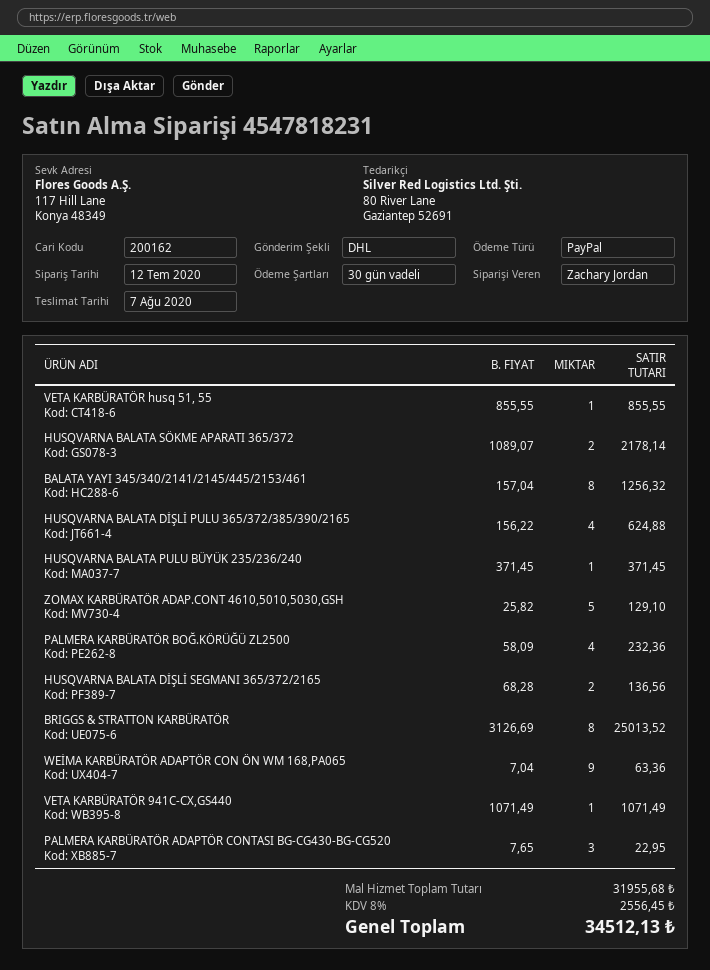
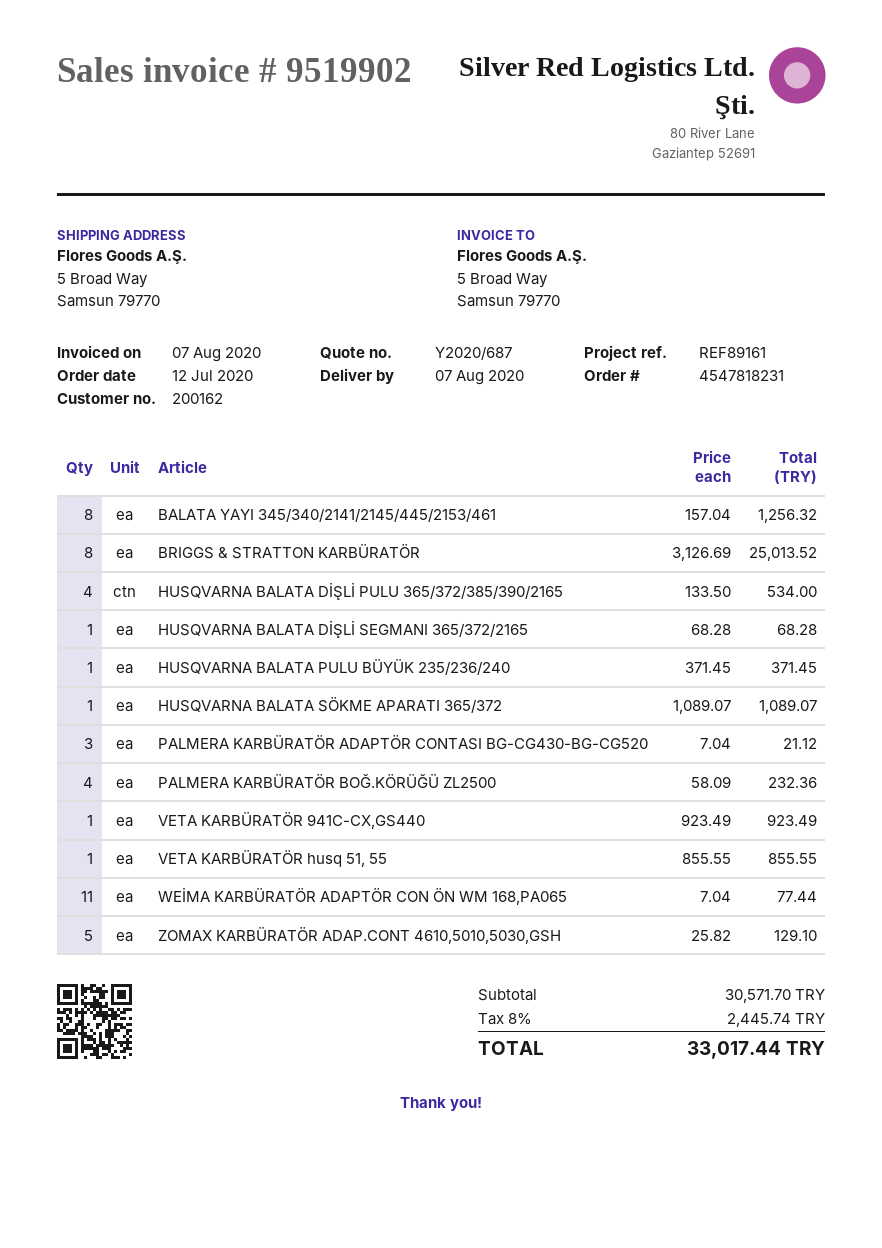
ship to: 117 Hill Lane, Konya 48349 -> 5 Broad Way, Samsun 79770
HUSQVARNA BALATA SÖKME APARATI 365/372: 2 x 1089.07 = 2178.14 -> 1 x 1089.07 = 1089.07
HUSQVARNA BALATA DİŞLİ PULU 365/372/385/390/2165: 4 x 156.22 = 624.88 -> 4 x 133.50 = 534.00
HUSQVARNA BALATA DİŞLİ SEGMANI 365/372/2165: 2 x 68.28 = 136.56 -> 1 x 68.28 = 68.28
WEİMA KARBÜRATÖR ADAPTÖR CON ÖN WM 168,PA065: 9 x 7.04 = 63.36 -> 11 x 7.04 = 77.44
VETA KARBÜRATÖR 941C-CX,GS440: 1 x 1071.49 = 1071.49 -> 1 x 923.49 = 923.49
PALMERA KARBÜRATÖR ADAPTÖR CONTASI BG-CG430-BG-CG520: 3 x 7.65 = 22.95 -> 3 x 7.04 = 21.12
subtotal: 31955.68 -> 30571.70
tax: 8% = 2556.45 -> 8% = 2445.74
total: 34512.13 -> 33017.44

